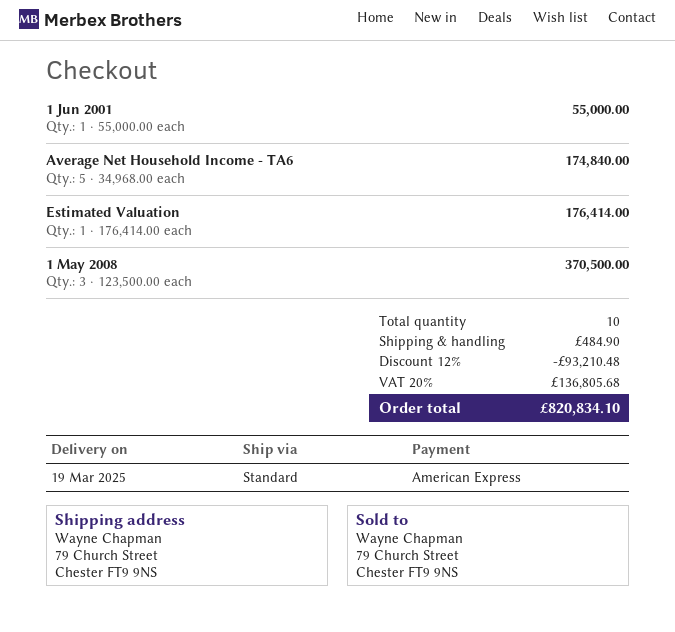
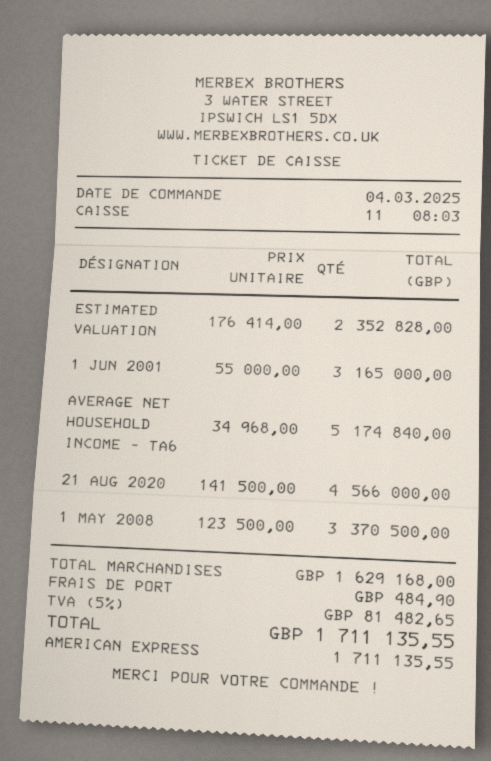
1 Jun 2001: 1 x 55000.00 = 55000.00 -> 3 x 55000.00 = 165000.00
Estimated Valuation: 1 x 176414.00 = 176414.00 -> 2 x 176414.00 = 352828.00
21 AUG 2020: none -> 4 x 141500.00 = 566000.00
discount: 12% = 93210.48 -> none
tax: 20% = 136805.68 -> 5% = 81482.65
total: 820834.10 -> 1711135.55

